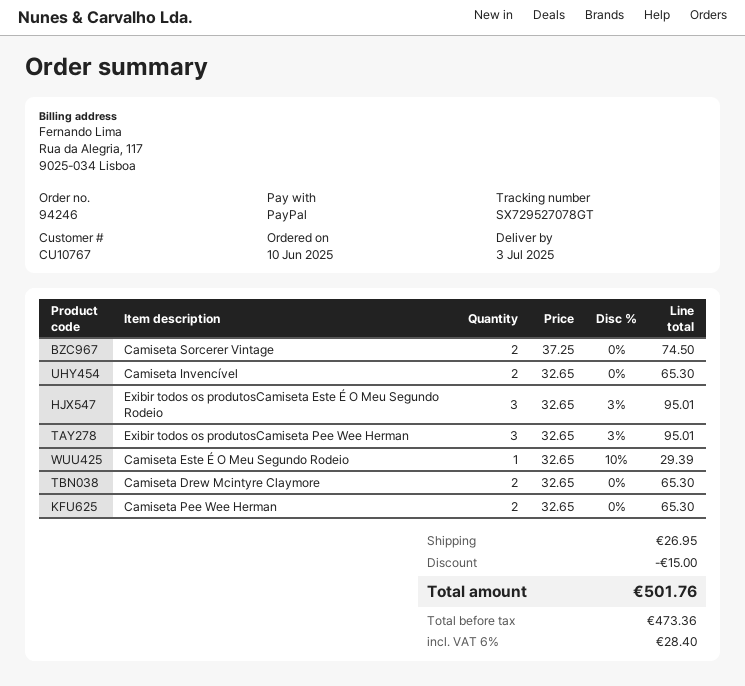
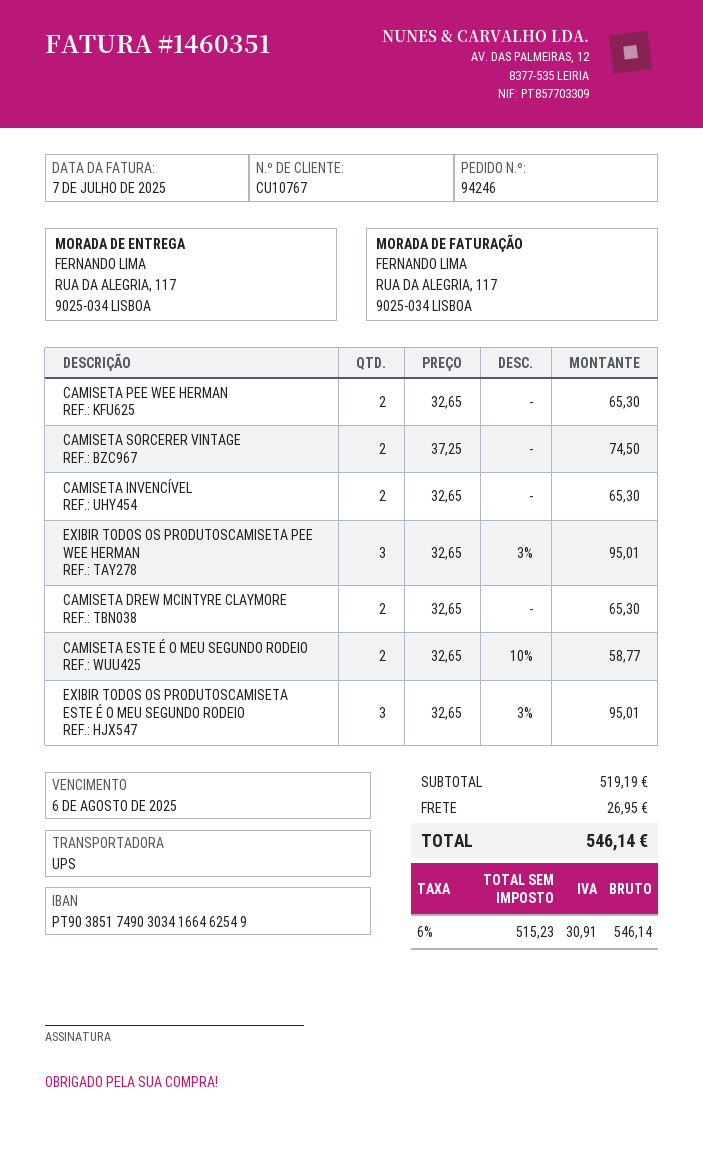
Camiseta Este É O Meu Segundo Rodeio: 1 x 32.65 - 10% = 29.39 -> 2 x 32.65 - 10% = 58.77
discount: 15.00 -> none
net: 473.36 -> 515.23
tax: 6% = 28.40 -> 6% = 30.91
total: 501.76 -> 546.14

